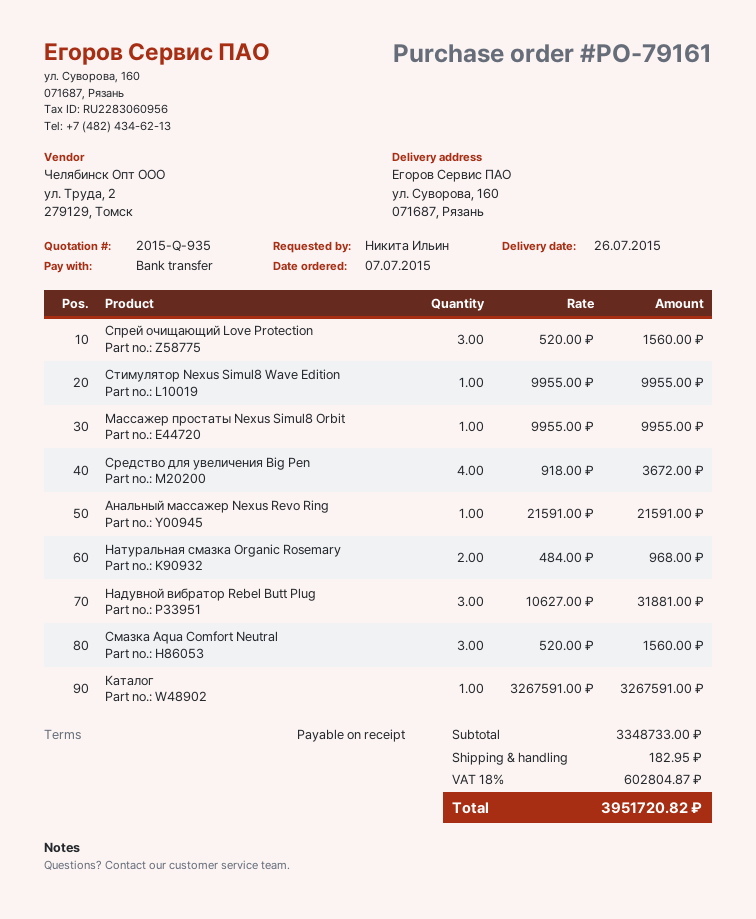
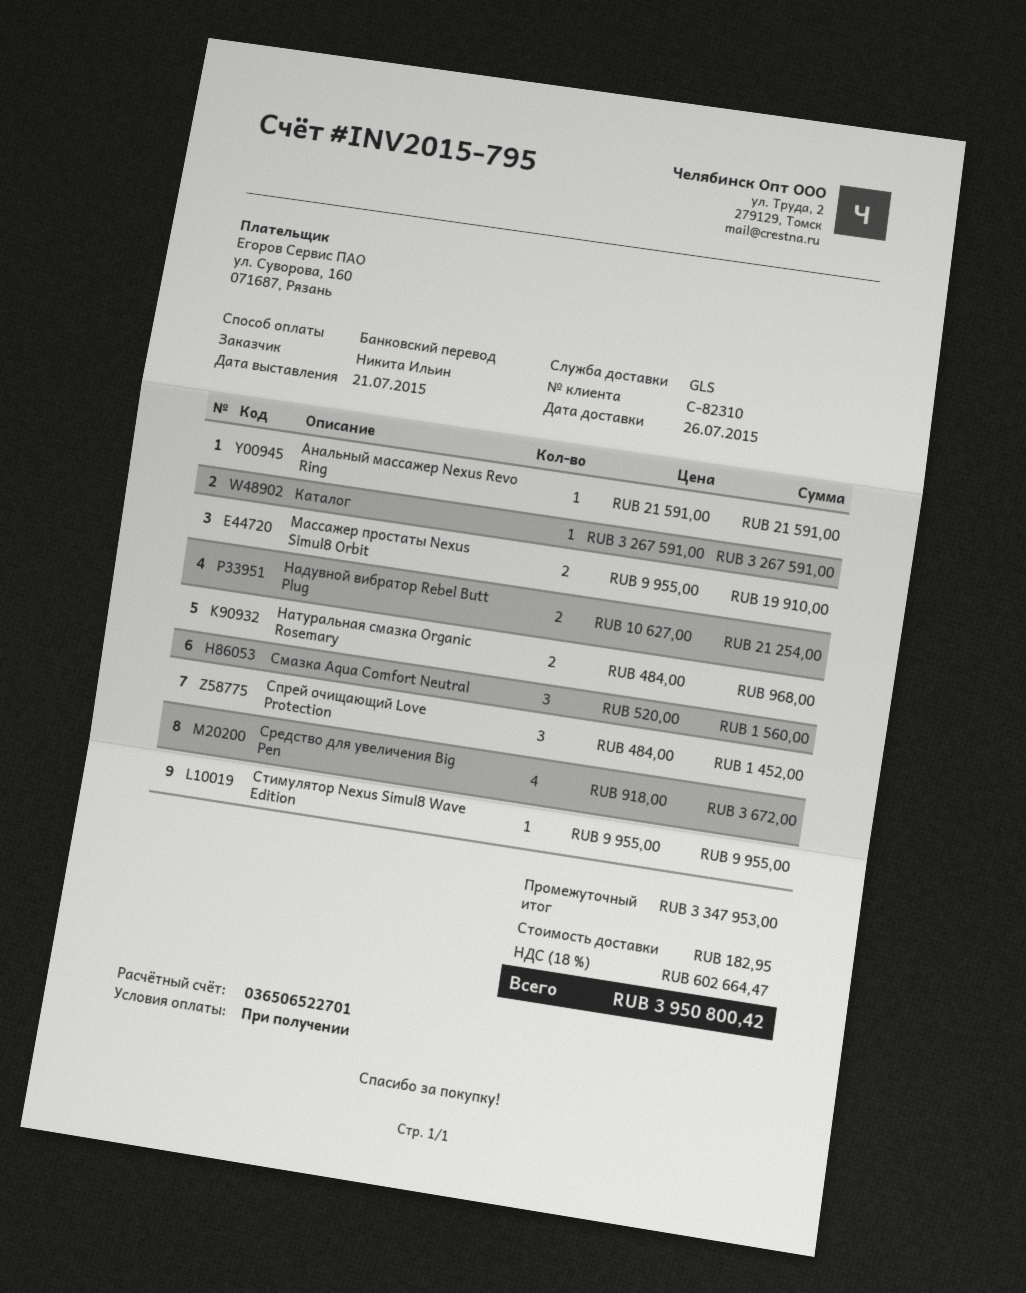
Спрей очищающий Love Protection: 3 x 520.00 = 1560.00 -> 3 x 484.00 = 1452.00
Массажер простаты Nexus Simul8 Orbit: 1 x 9955.00 = 9955.00 -> 2 x 9955.00 = 19910.00
Надувной вибратор Rebel Butt Plug: 3 x 10627.00 = 31881.00 -> 2 x 10627.00 = 21254.00
subtotal: 3348733.00 -> 3347953.00
tax: 18% = 602804.87 -> 18% = 602664.47
total: 3951720.82 -> 3950800.42

